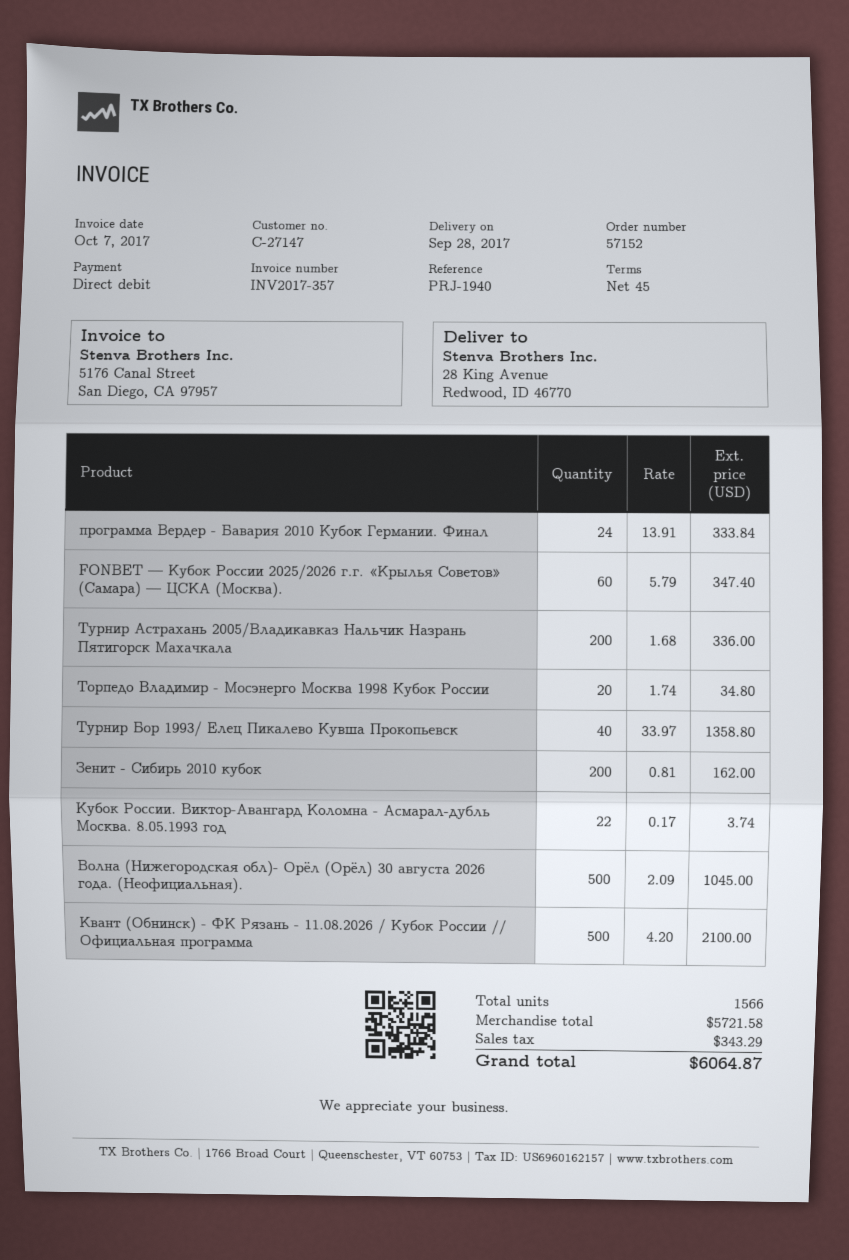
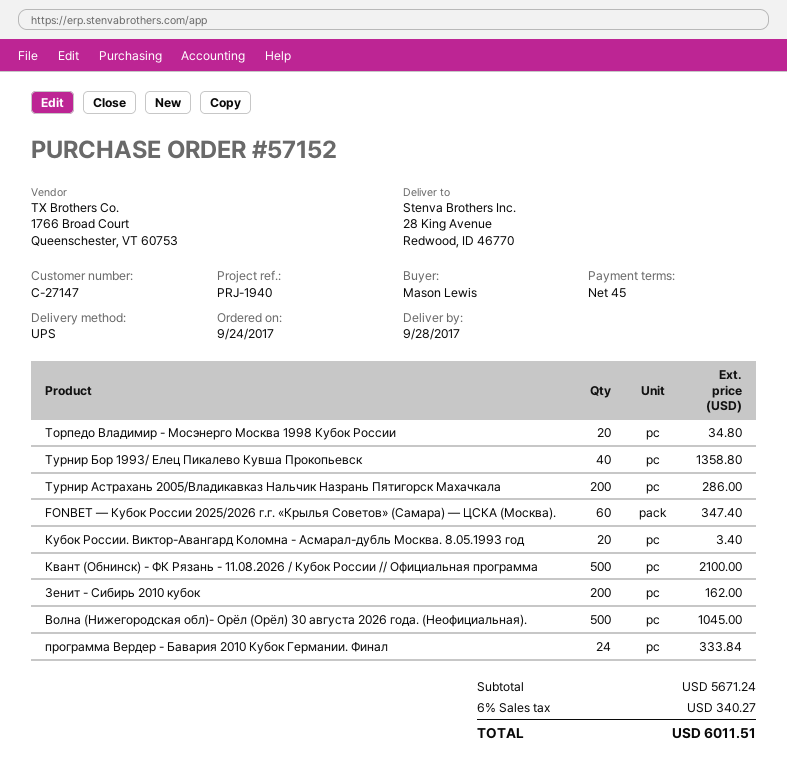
Турнир Астрахань 2005/Владикавказ Нальчик Назрань Пятигорск Махачкала: 200 for 336.00 -> 200 for 286.00
Кубок России. Виктор-Авангард Коломна - Асмарал-дубль Москва. 8.05.1993 год: 22 for 3.74 -> 20 for 3.40
subtotal: 5721.58 -> 5671.24
tax: 343.29 -> 340.27
total: 6064.87 -> 6011.51

